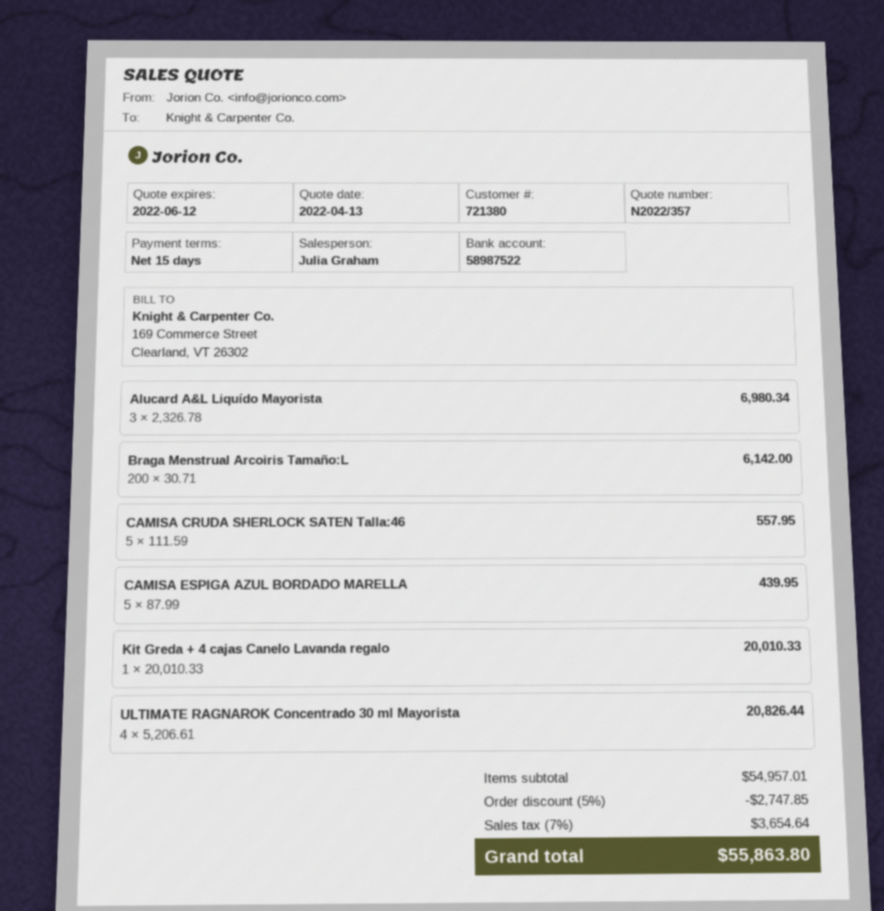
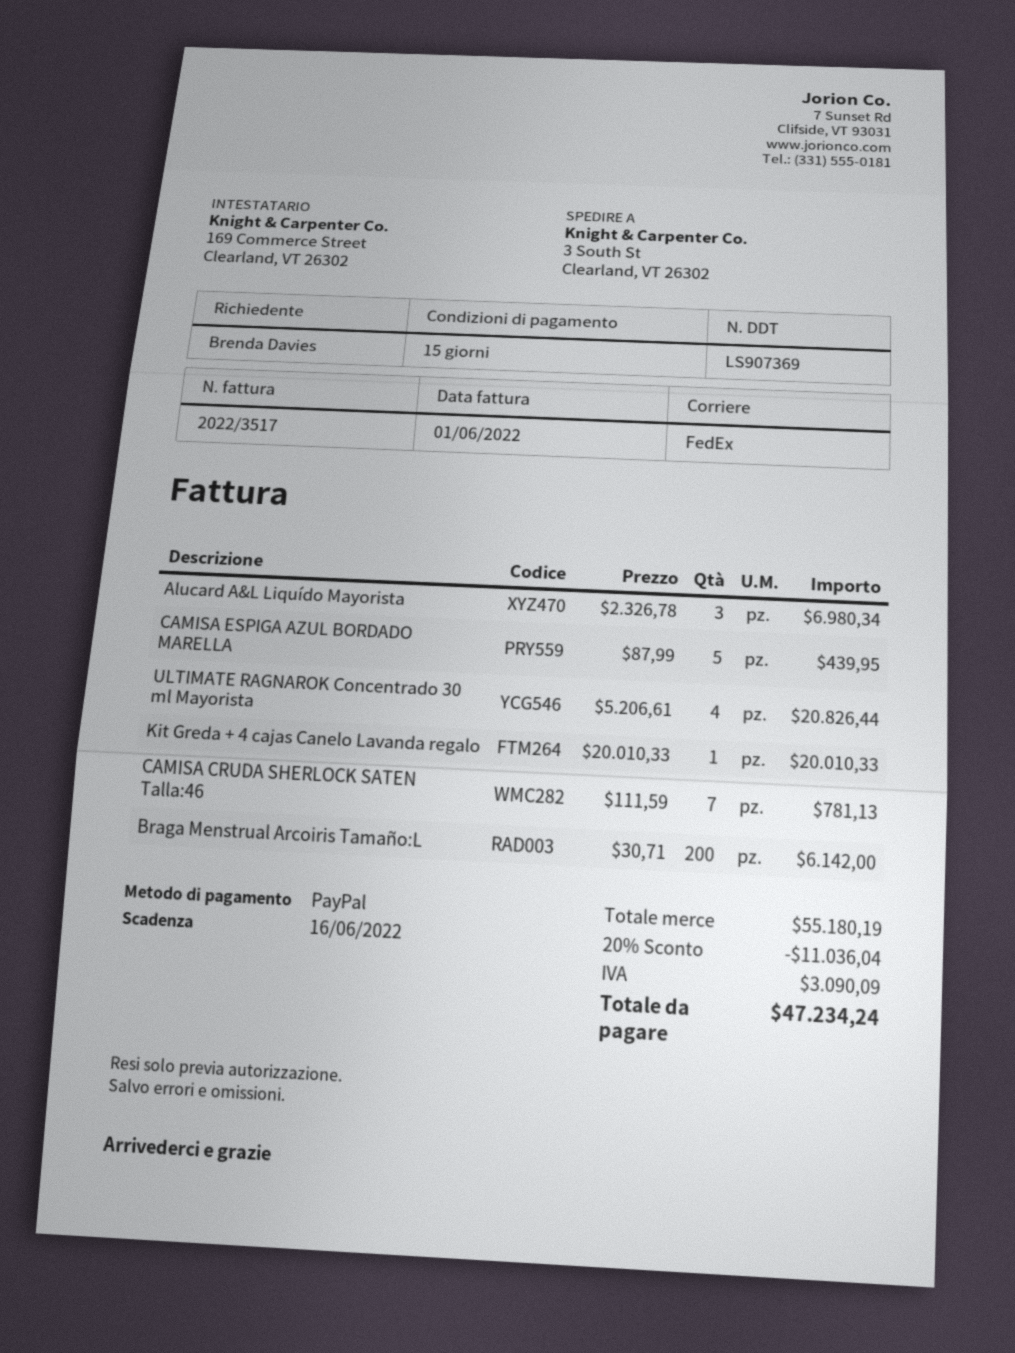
CAMISA CRUDA SHERLOCK SATEN Talla:46: 5 x 111.59 = 557.95 -> 7 x 111.59 = 781.13
subtotal: 54957.01 -> 55180.19
discount: 5% = 2747.85 -> 20% = 11036.04
tax: 3654.64 -> 3090.09
total: 55863.80 -> 47234.24

